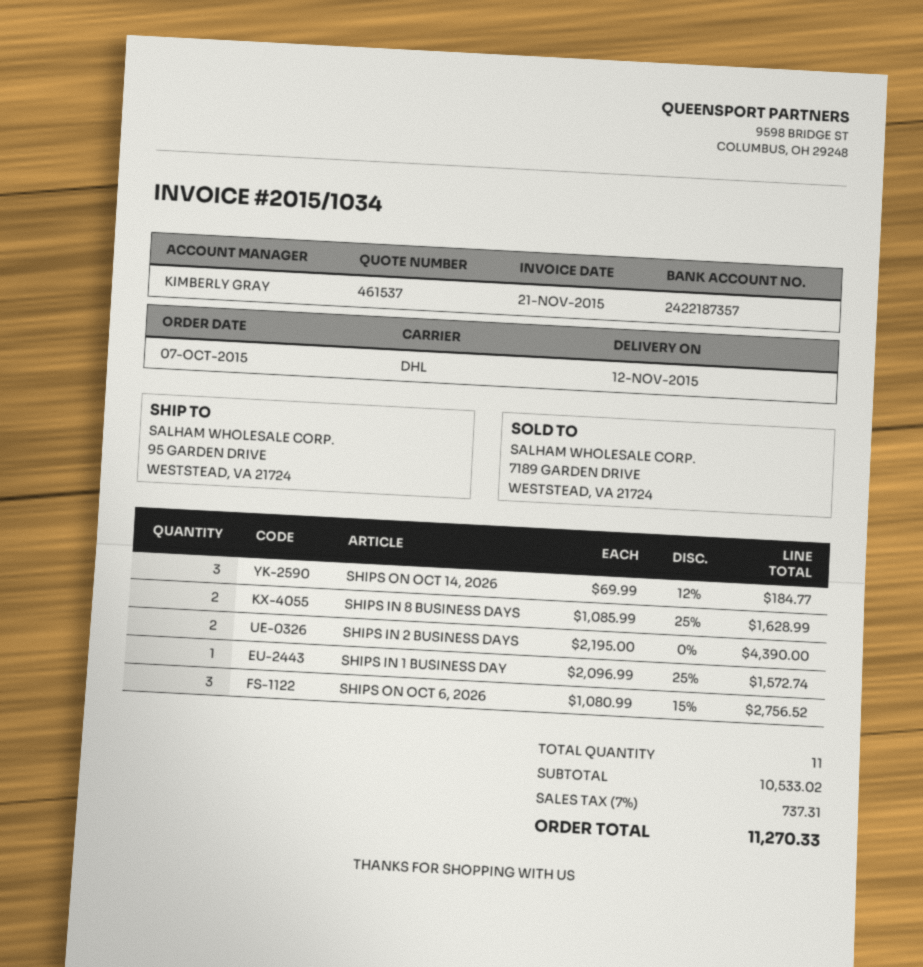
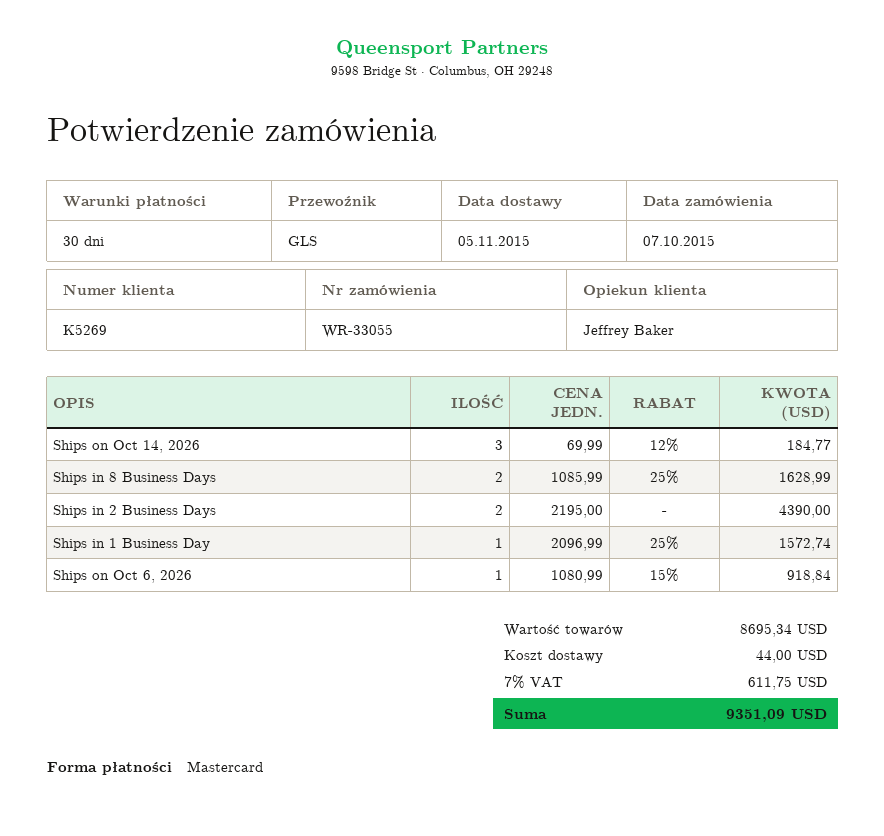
delivery date: 2015-11-12 -> 2015-11-05
sales rep: KIMBERLY GRAY -> Jeffrey Baker
shipping method: DHL -> GLS
SHIPS ON OCT 6, 2026: 3 x 1080.99 - 15% = 2756.52 -> 1 x 1080.99 - 15% = 918.84
subtotal: 10533.02 -> 8695.34
shipping: none -> 44.00
tax: 7% = 737.31 -> 7% = 611.75
total: 11270.33 -> 9351.09

